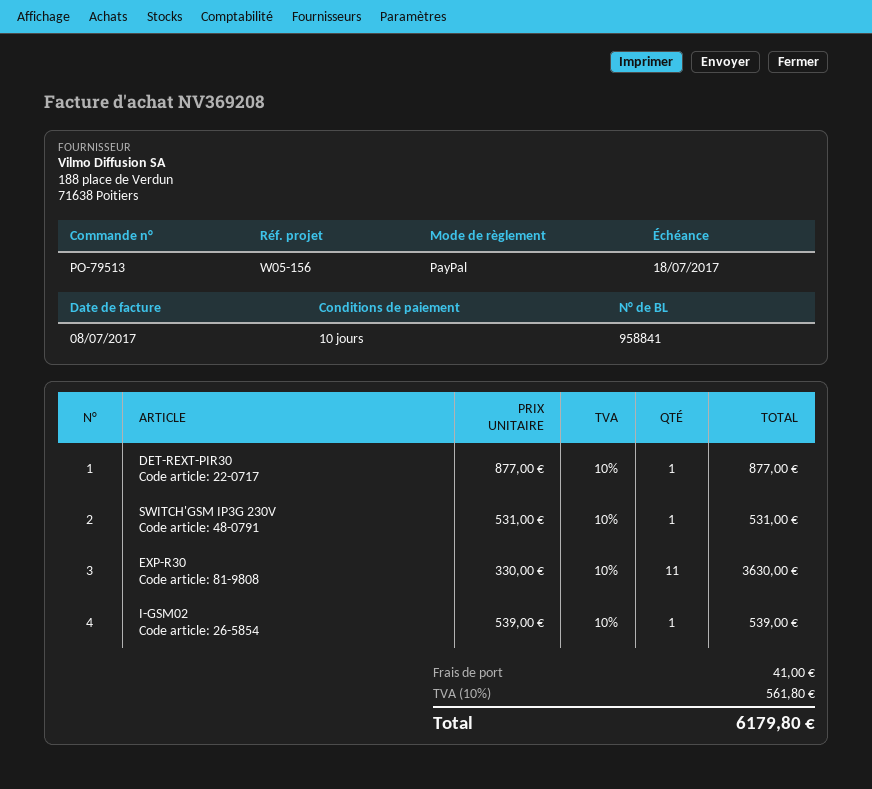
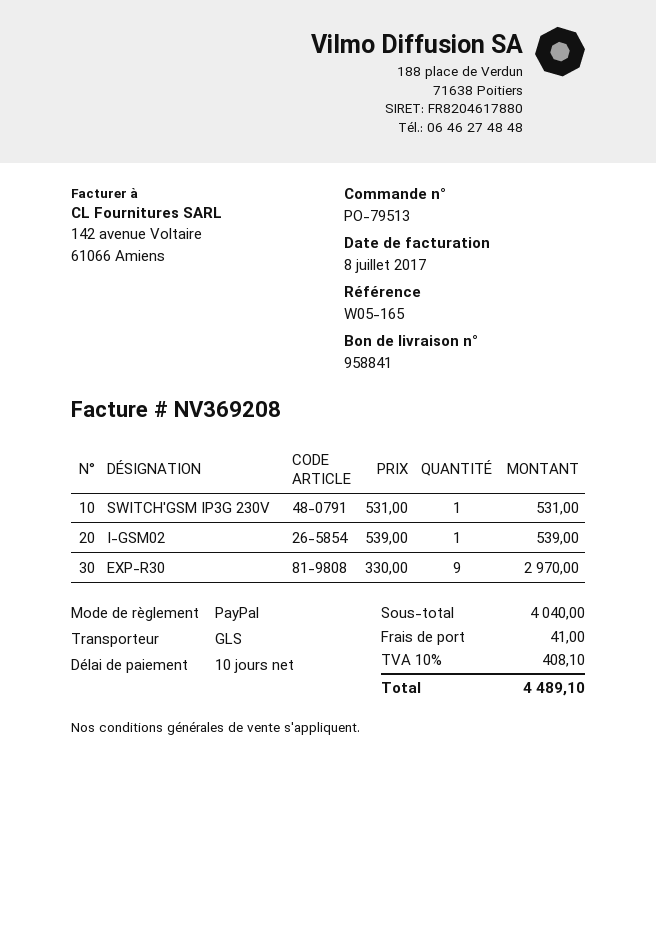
reference: W05-156 -> W05-165
DET-REXT-PIR30: 1 x 877.00 = 877.00 -> none
EXP-R30: 11 x 330.00 = 3630.00 -> 9 x 330.00 = 2970.00
tax: 10% = 561.80 -> 10% = 408.10
total: 6179.80 -> 4489.10

